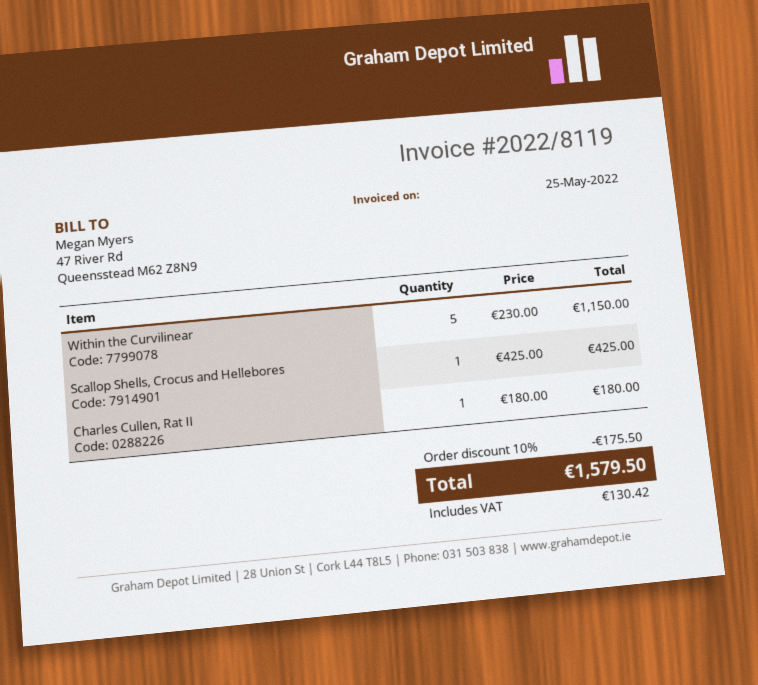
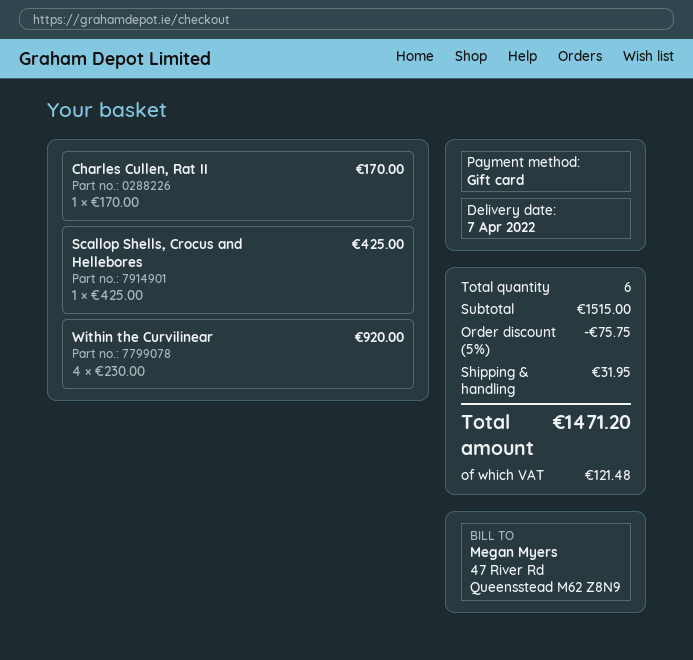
Within the Curvilinear: 5 x 230.00 = 1150.00 -> 4 x 230.00 = 920.00
Charles Cullen, Rat II: 1 x 180.00 = 180.00 -> 1 x 170.00 = 170.00
discount: 10% = 175.50 -> 5% = 75.75
shipping: none -> 31.95
tax: 130.42 -> 121.48
total: 1579.50 -> 1471.20

